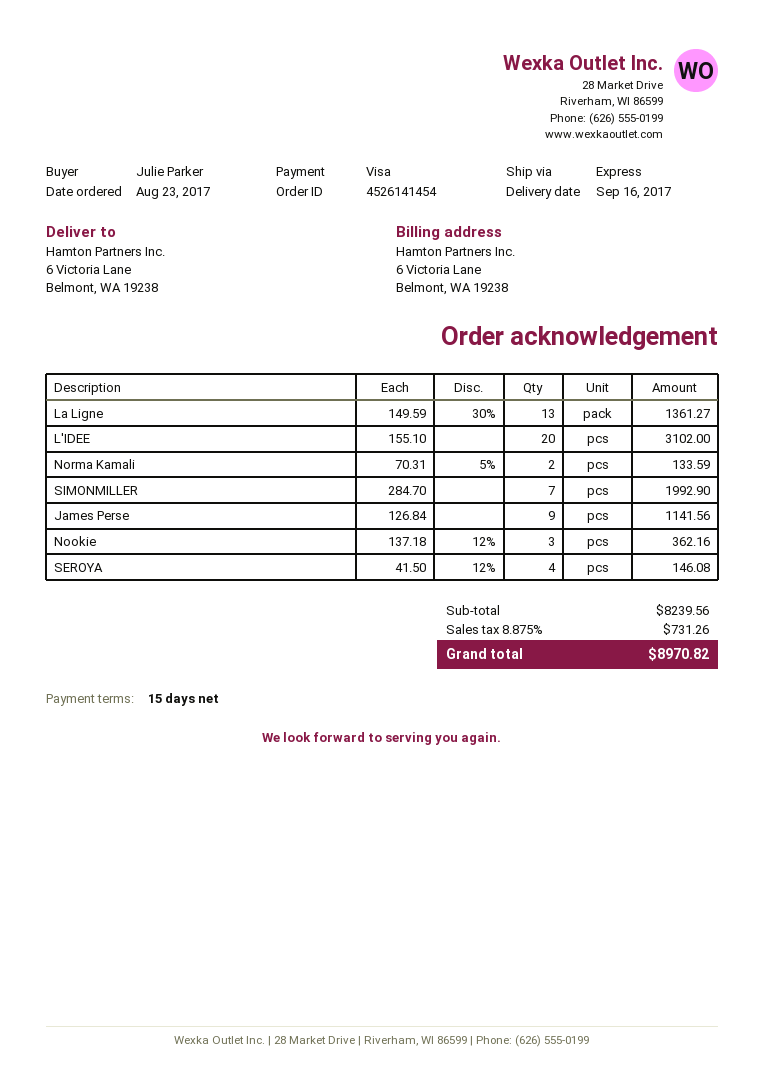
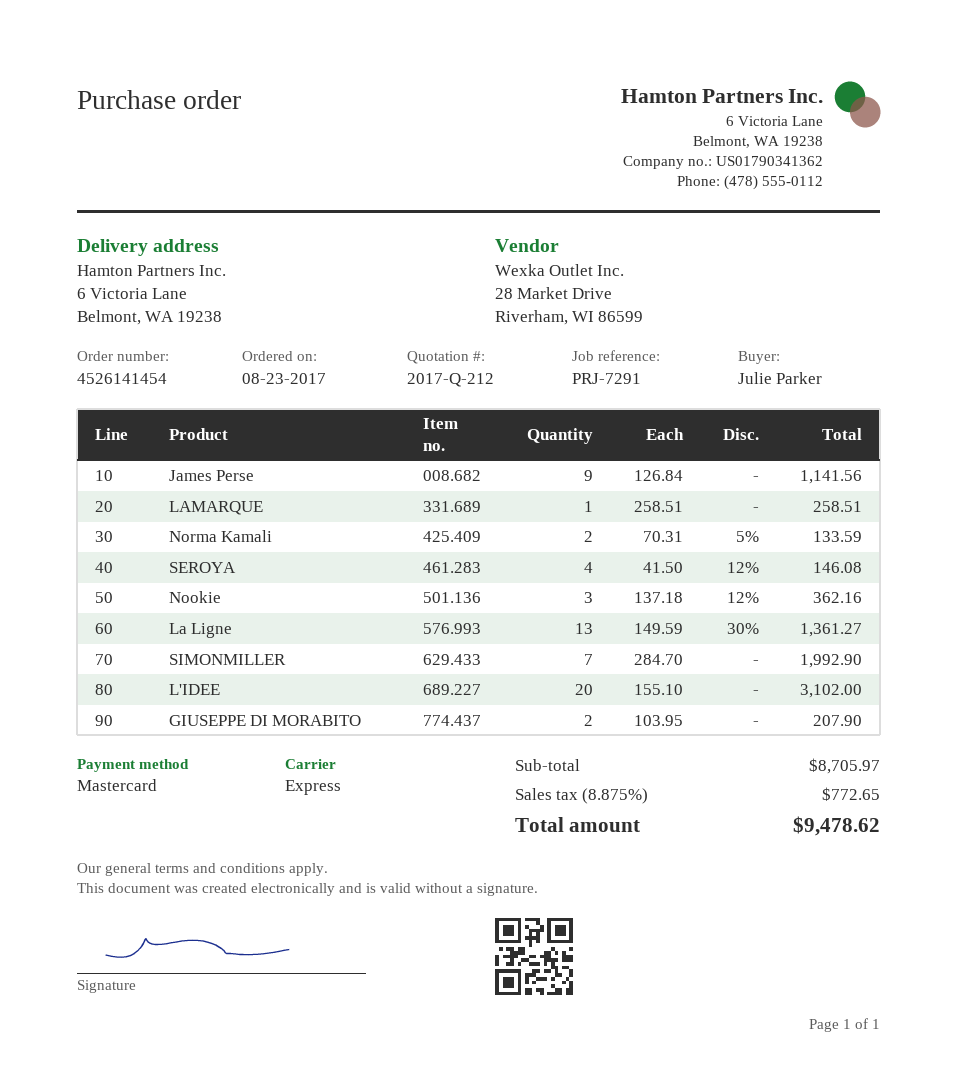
payment method: Visa -> Mastercard
LAMARQUE: none -> 1 x 258.51 = 258.51
GIUSEPPE DI MORABITO: none -> 2 x 103.95 = 207.90
subtotal: 8239.56 -> 8705.97
tax: 8.875% = 731.26 -> 8.875% = 772.65
total: 8970.82 -> 9478.62

